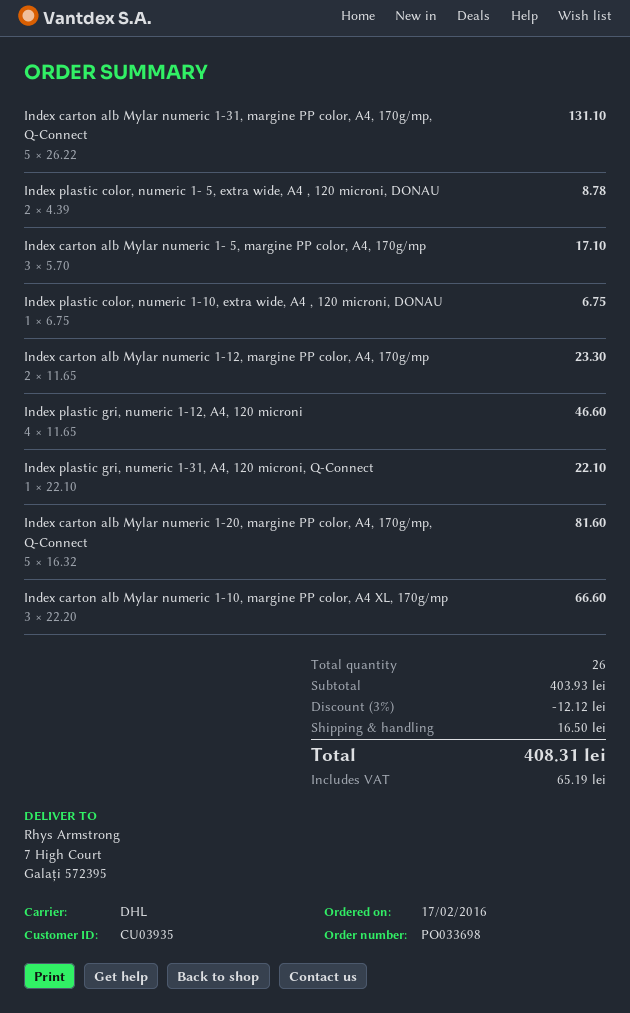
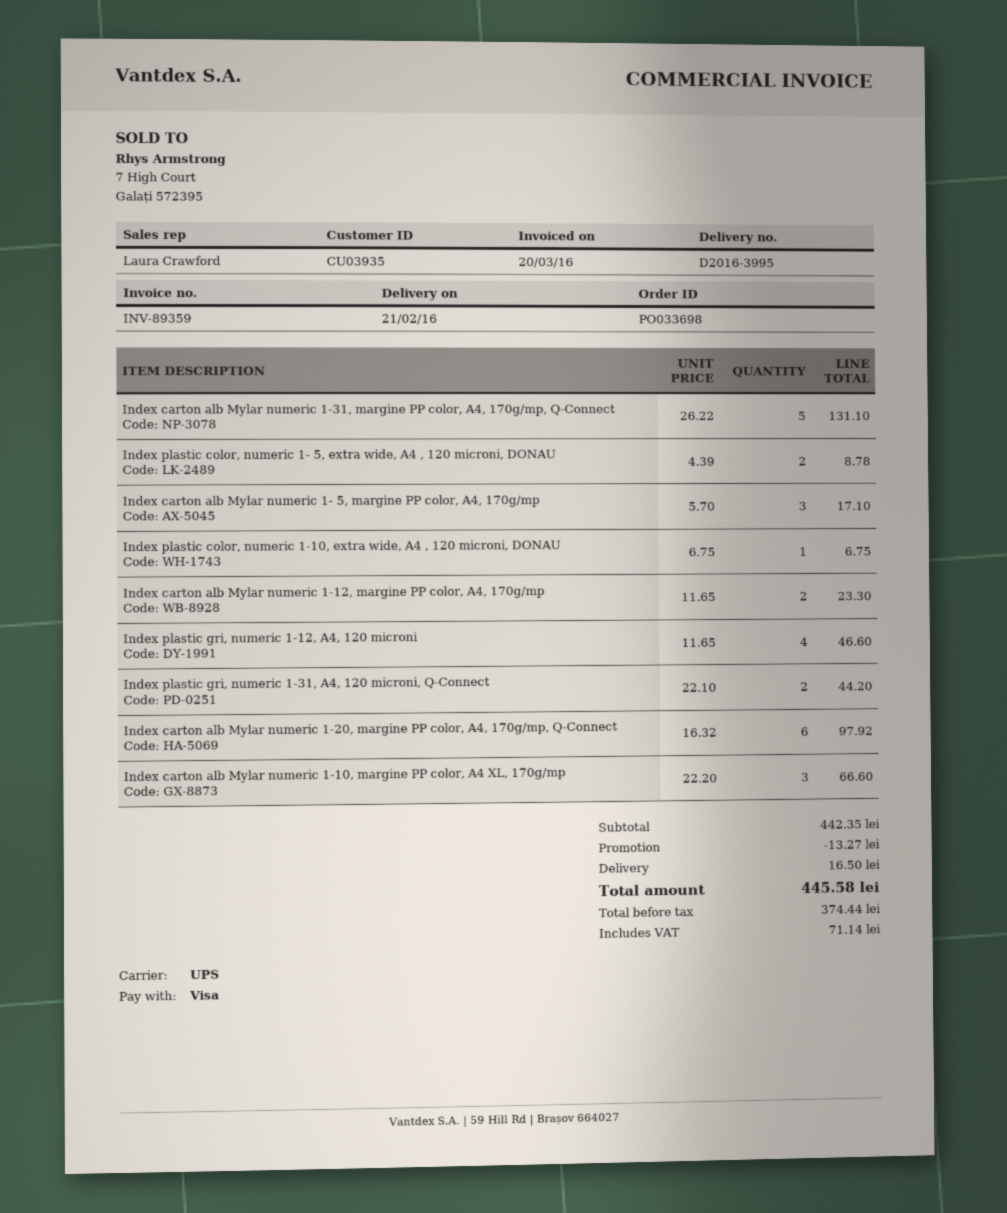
shipping method: DHL -> UPS
Index plastic gri, numeric 1-31, A4, 120 microni, Q-Connect: 1 x 22.10 = 22.10 -> 2 x 22.10 = 44.20
Index carton alb Mylar numeric 1-20, margine PP color, A4, 170g/mp, Q-Connect: 5 x 16.32 = 81.60 -> 6 x 16.32 = 97.92
subtotal: 403.93 -> 442.35
discount: 12.12 -> 13.27
tax: 65.19 -> 71.14
total: 408.31 -> 445.58

